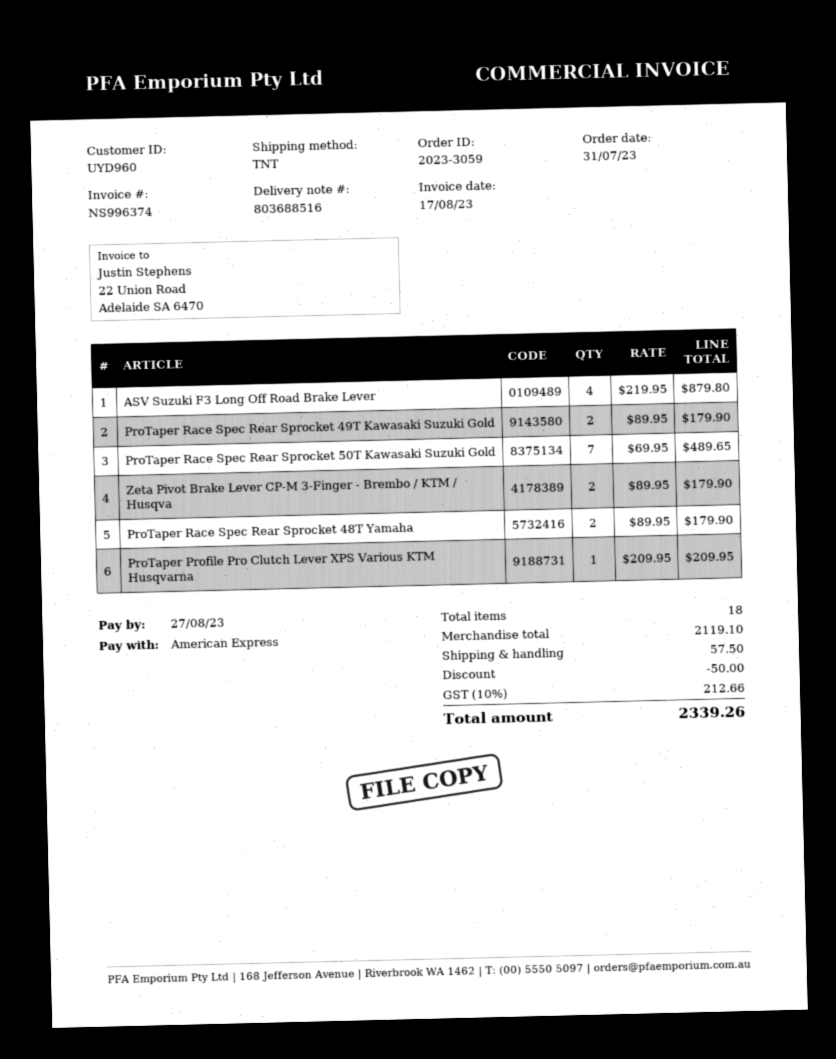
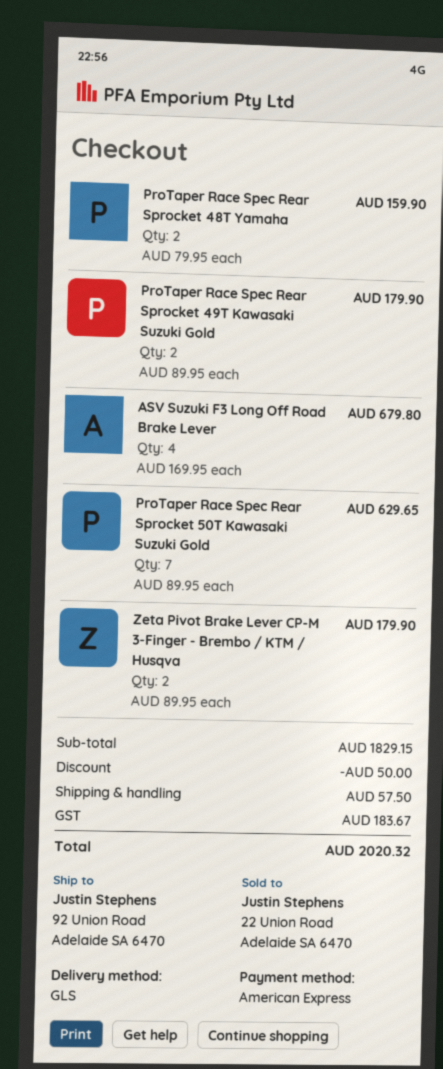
shipping method: TNT -> GLS
ASV Suzuki F3 Long Off Road Brake Lever: 4 x 219.95 = 879.80 -> 4 x 169.95 = 679.80
ProTaper Race Spec Rear Sprocket 50T Kawasaki Suzuki Gold: 7 x 69.95 = 489.65 -> 7 x 89.95 = 629.65
ProTaper Race Spec Rear Sprocket 48T Yamaha: 2 x 89.95 = 179.90 -> 2 x 79.95 = 159.90
ProTaper Profile Pro Clutch Lever XPS Various KTM Husqvarna: 1 x 209.95 = 209.95 -> none
subtotal: 2119.10 -> 1829.15
tax: 212.66 -> 183.67
total: 2339.26 -> 2020.32

